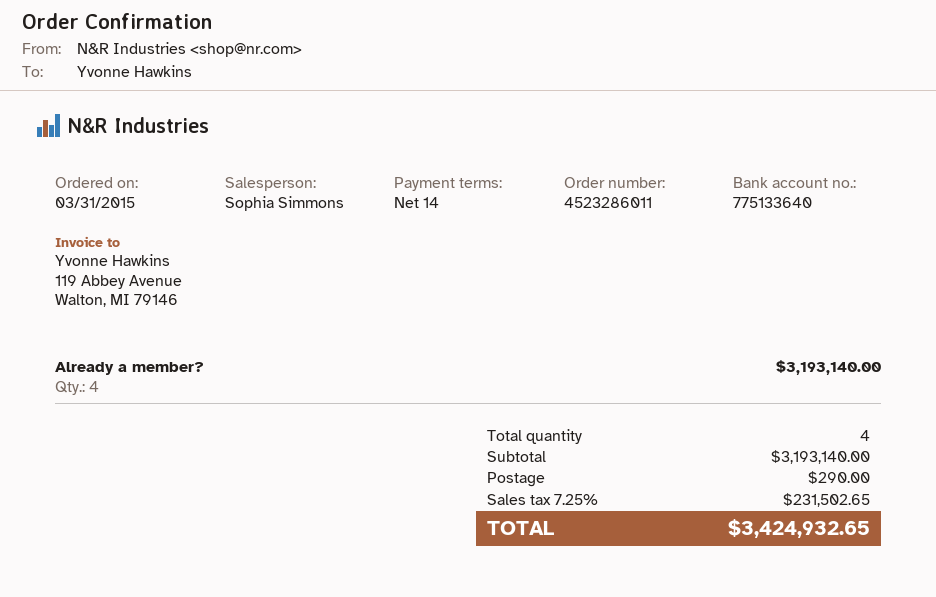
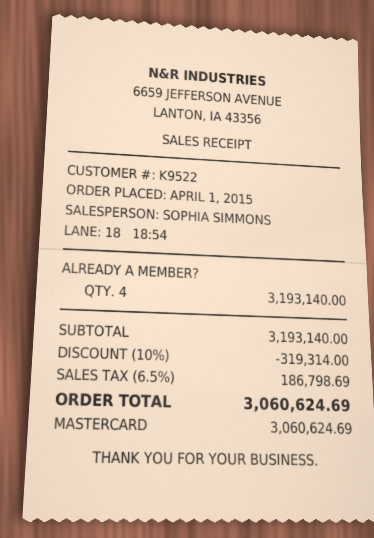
order date: 2015-03-31 -> 2015-04-01
discount: none -> 10% = 319314.00
shipping: 290.00 -> none
tax: 7.25% = 231502.65 -> 6.5% = 186798.69
total: 3424932.65 -> 3060624.69

